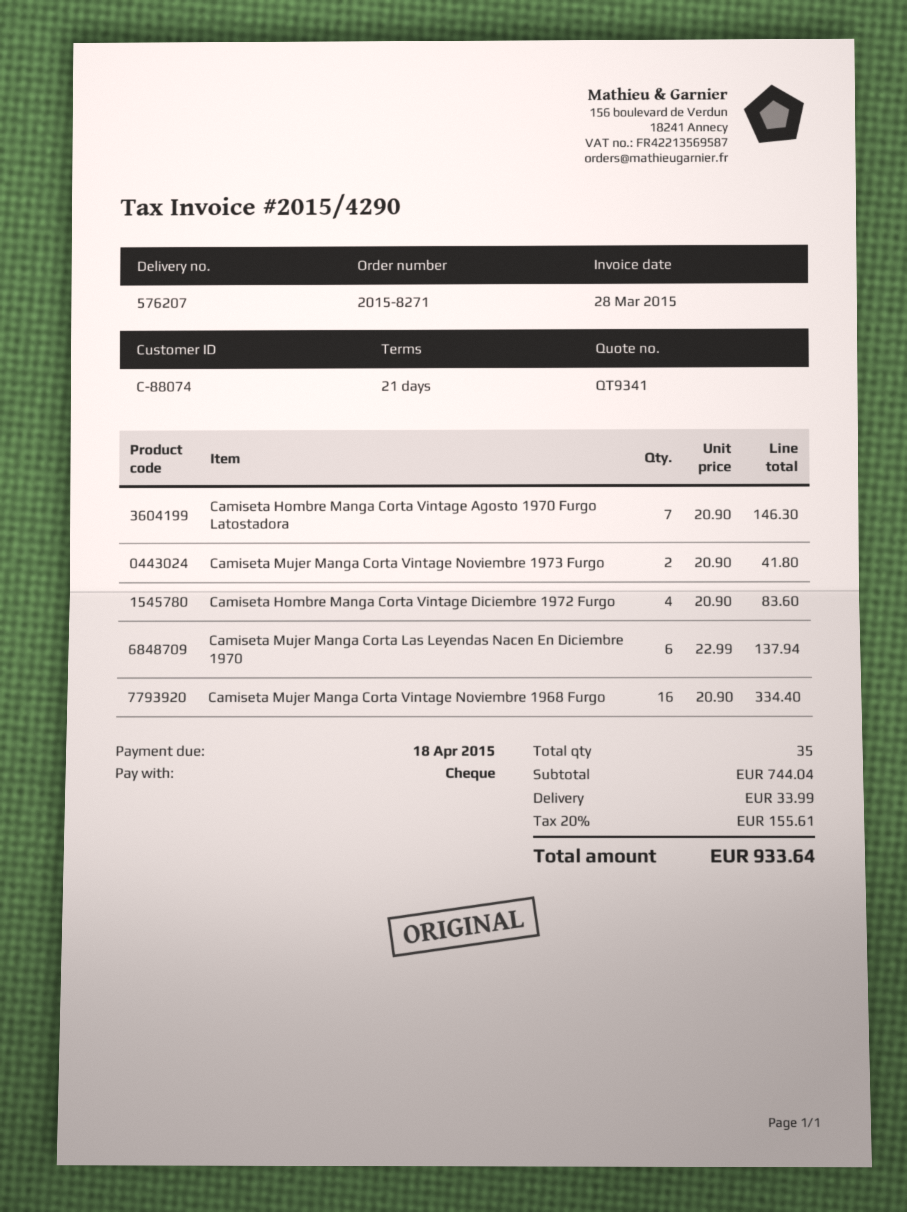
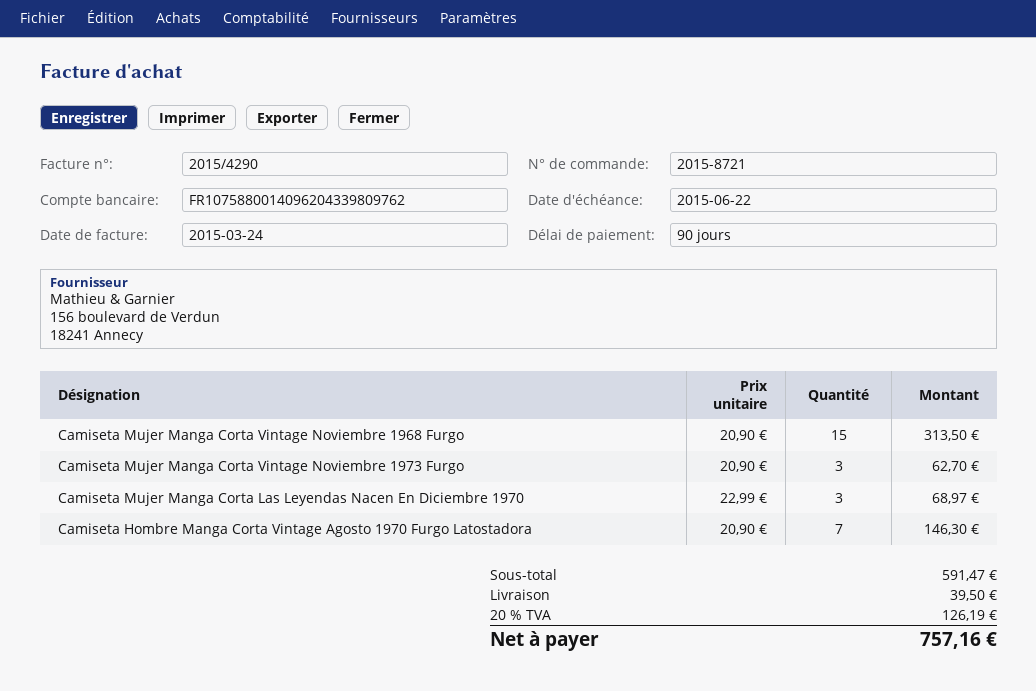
order number: 2015-8271 -> 2015-8721
invoice date: 2015-03-28 -> 2015-03-24
payment terms: 21 days -> 90 days
due date: 2015-04-18 -> 2015-06-22
Camiseta Mujer Manga Corta Vintage Noviembre 1973 Furgo: 2 x 20.90 = 41.80 -> 3 x 20.90 = 62.70
Camiseta Hombre Manga Corta Vintage Diciembre 1972 Furgo: 4 x 20.90 = 83.60 -> none
Camiseta Mujer Manga Corta Las Leyendas Nacen En Diciembre 1970: 6 x 22.99 = 137.94 -> 3 x 22.99 = 68.97
Camiseta Mujer Manga Corta Vintage Noviembre 1968 Furgo: 16 x 20.90 = 334.40 -> 15 x 20.90 = 313.50
subtotal: 744.04 -> 591.47
shipping: 33.99 -> 39.50
tax: 20% = 155.61 -> 20% = 126.19
total: 933.64 -> 757.16

